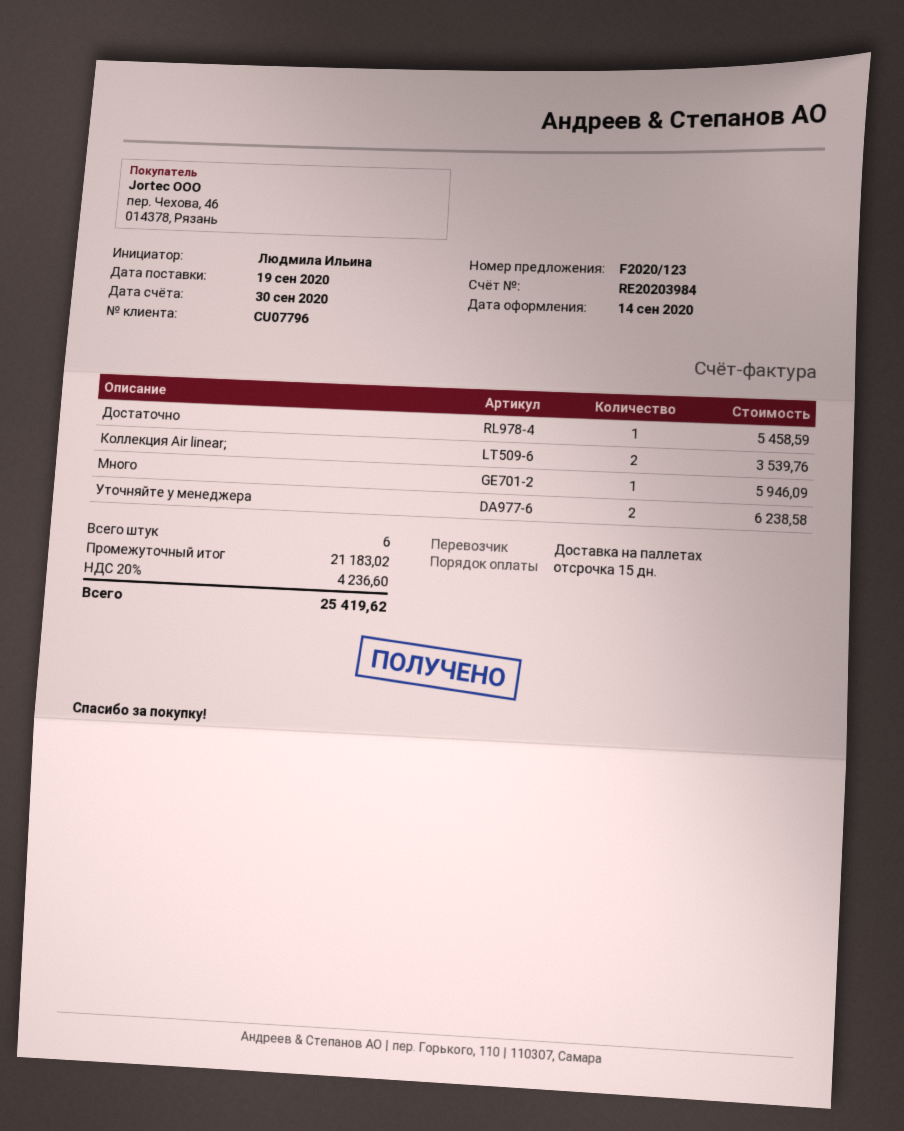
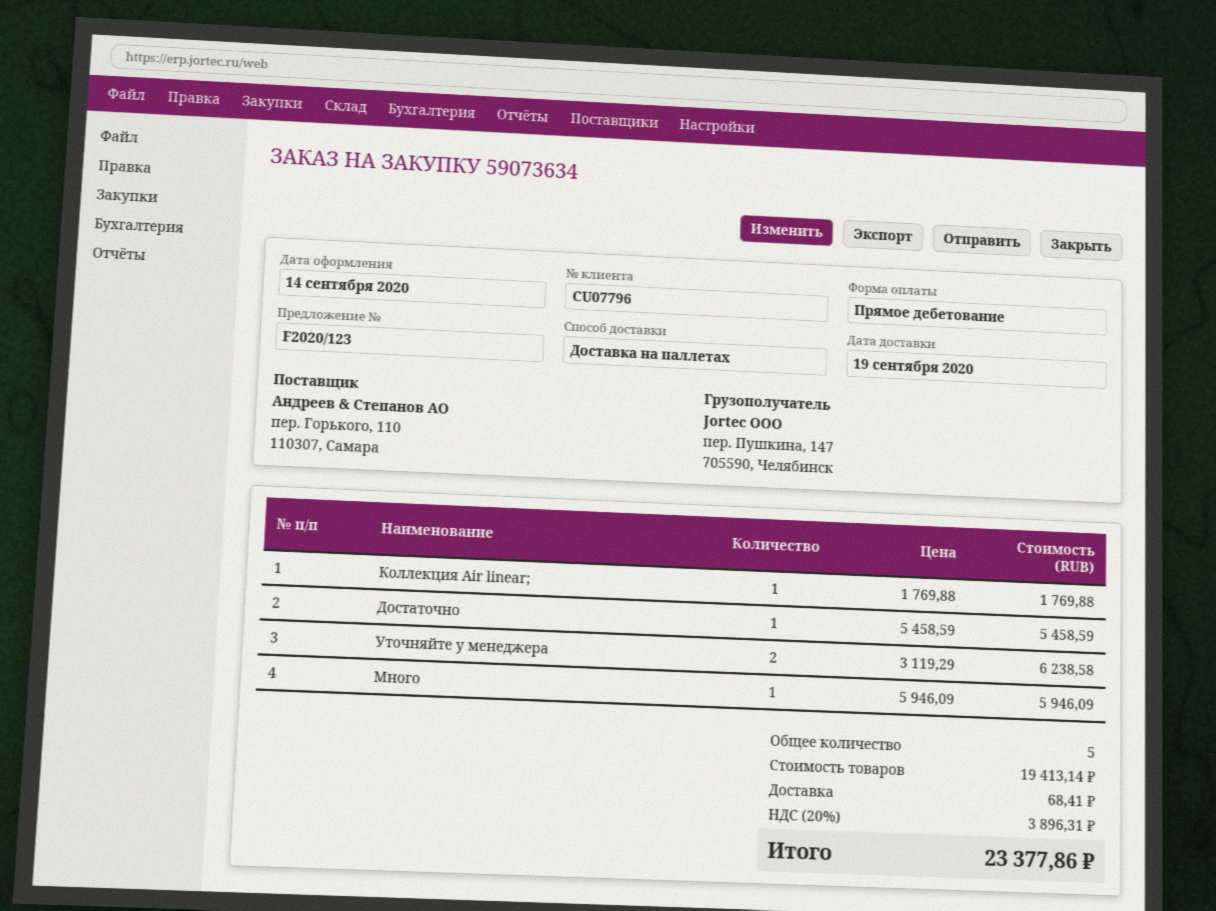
Коллекция Air linear;: 2 for 3539.76 -> 1 for 1769.88
total quantity: 6 -> 5
subtotal: 21183.02 -> 19413.14
shipping: none -> 68.41
tax: 20% = 4236.60 -> 20% = 3896.31
total: 25419.62 -> 23377.86

